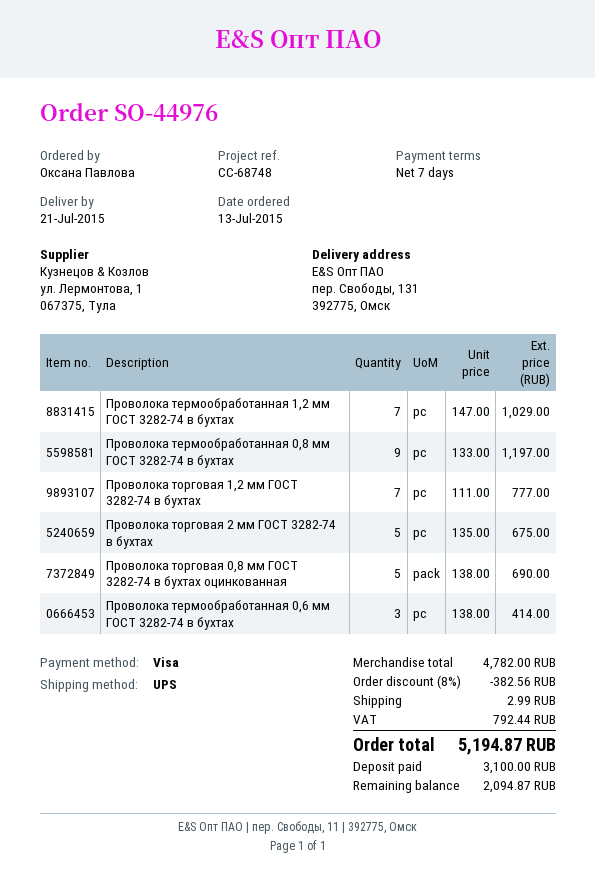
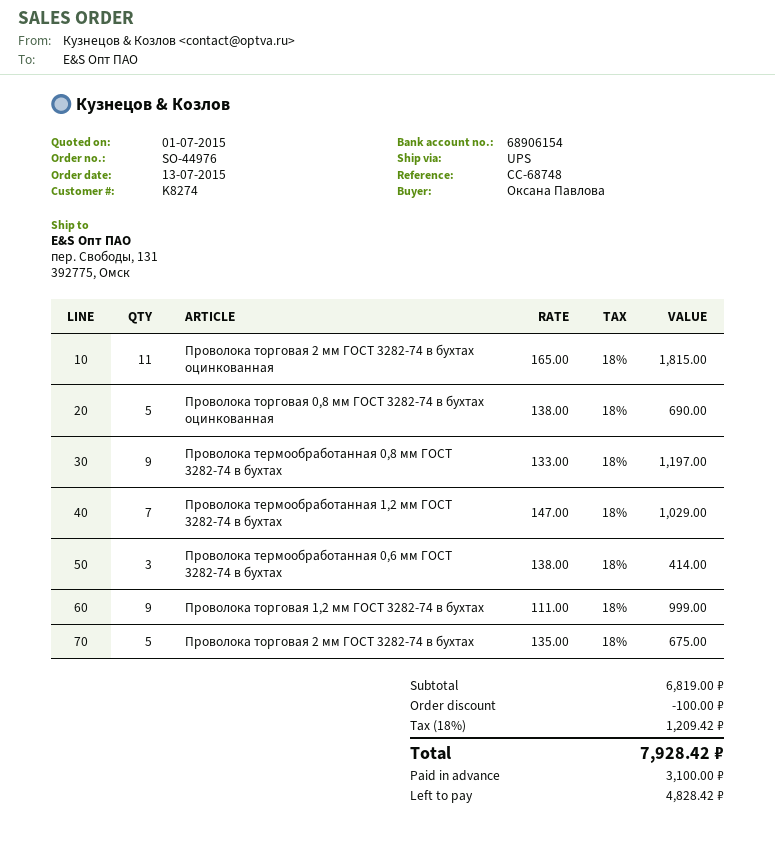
Проволока торговая 1,2 мм ГОСТ 3282-74 в бухтах: 7 x 111.00 = 777.00 -> 9 x 111.00 = 999.00
Проволока торговая 2 мм ГОСТ 3282-74 в бухтах оцинкованная: none -> 11 x 165.00 = 1815.00
subtotal: 4782.00 -> 6819.00
discount: 382.56 -> 100.00
shipping: 2.99 -> none
tax: 792.44 -> 1209.42
total: 5194.87 -> 7928.42
balance: 2094.87 -> 4828.42

